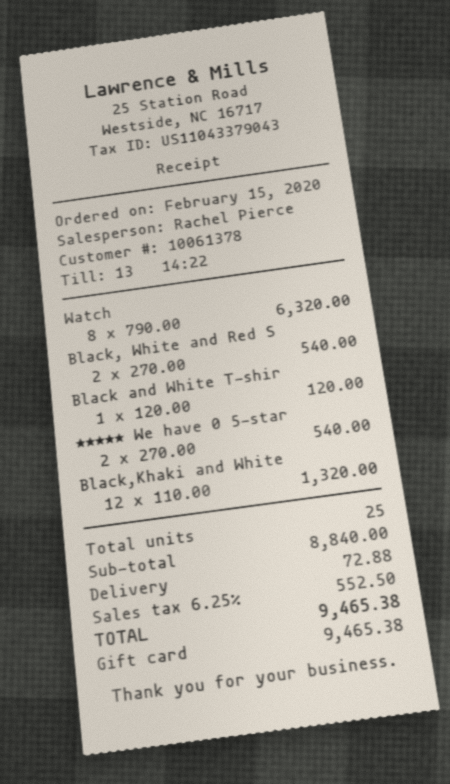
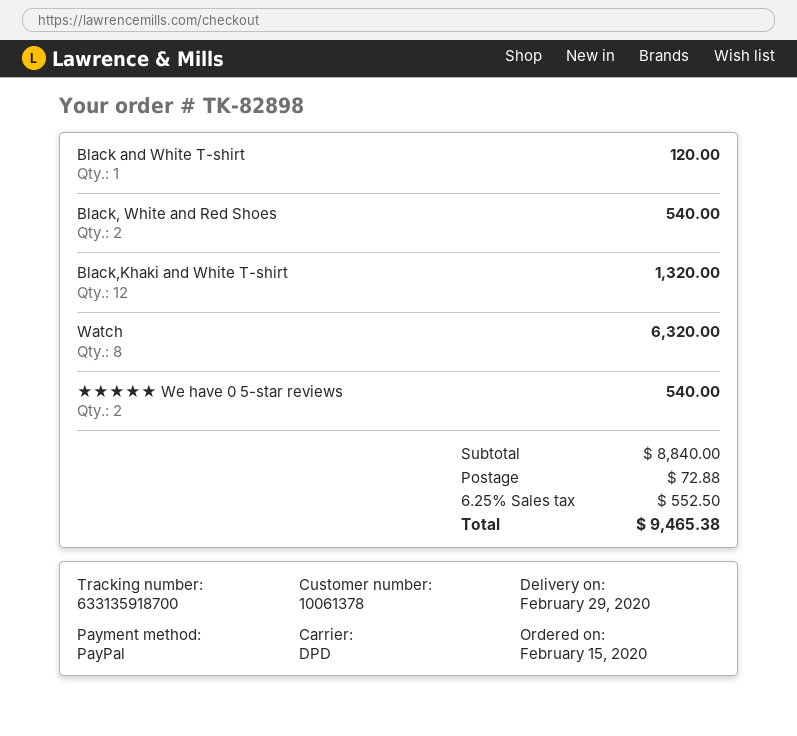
payment method: gift card -> PayPal

